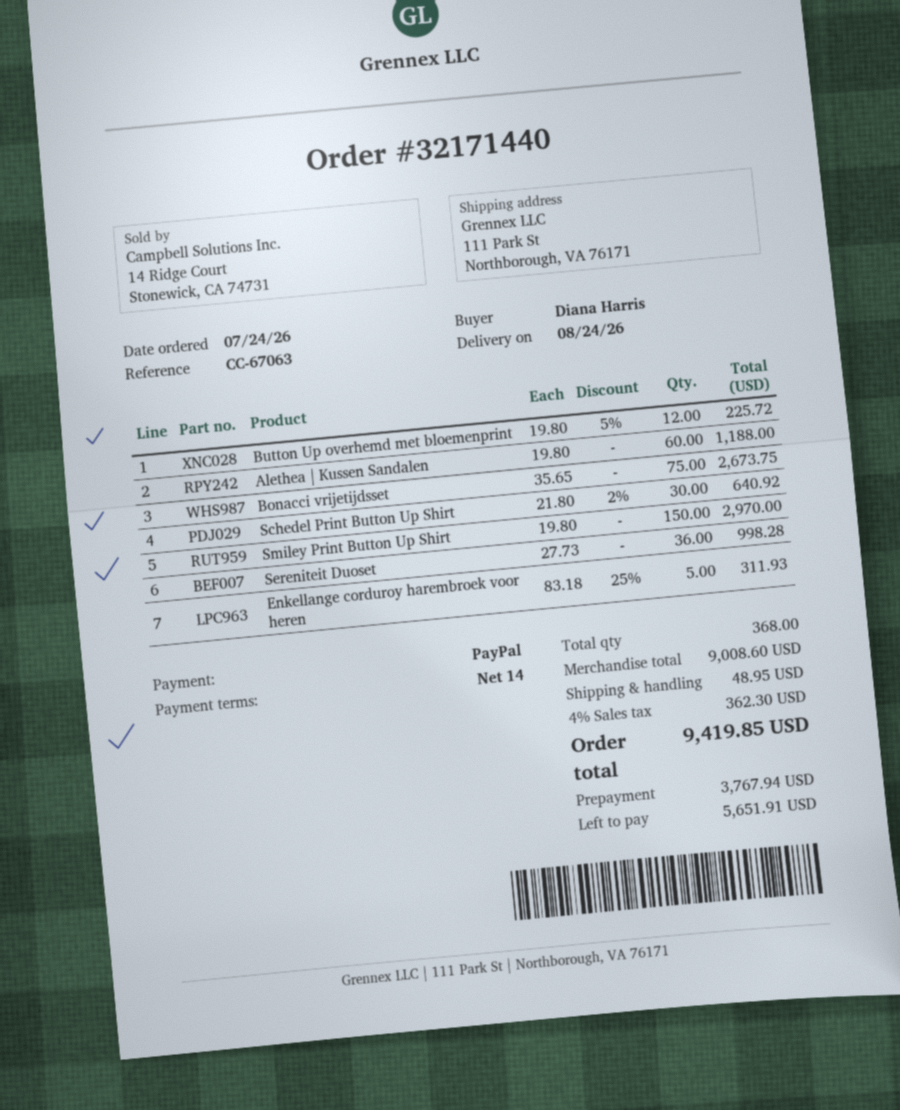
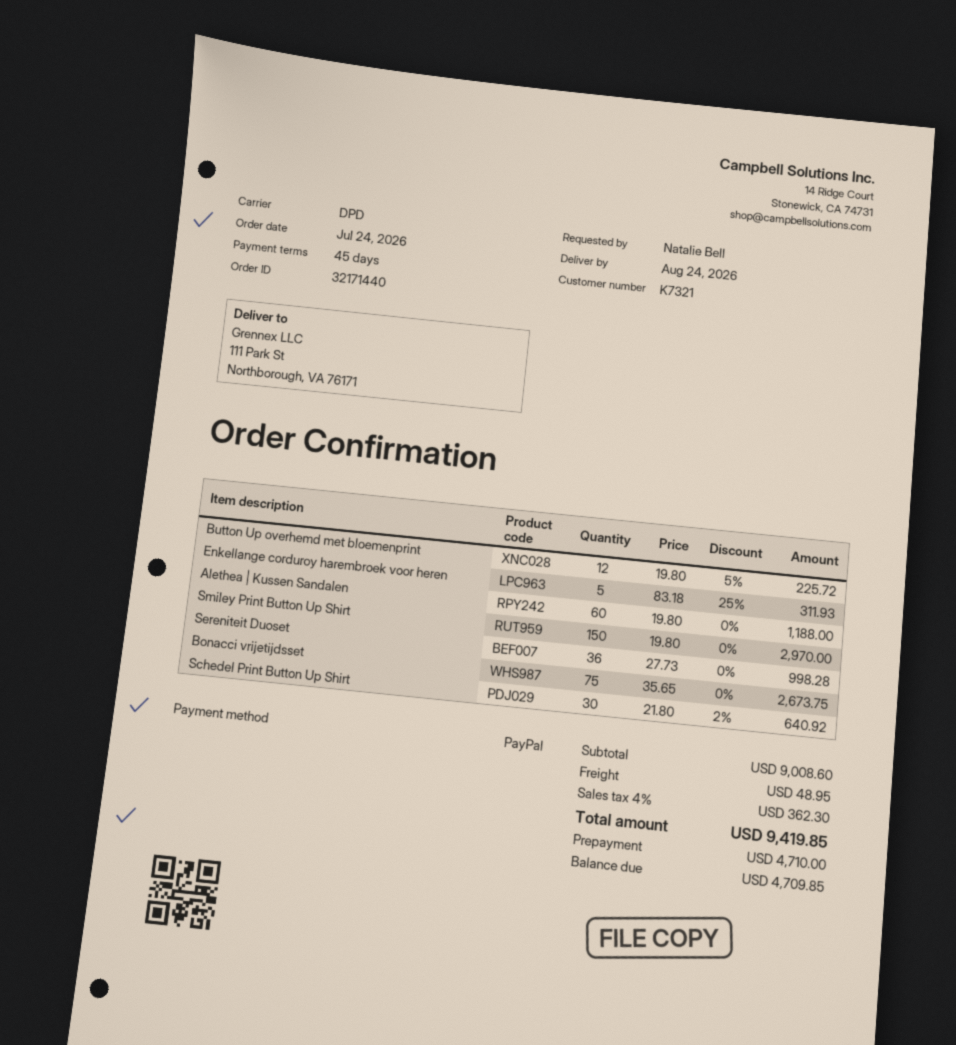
payment terms: 14 days -> 45 days
ordered by: Diana Harris -> Natalie Bell
deposit: 3767.94 -> 4710.00
balance: 5651.91 -> 4709.85

